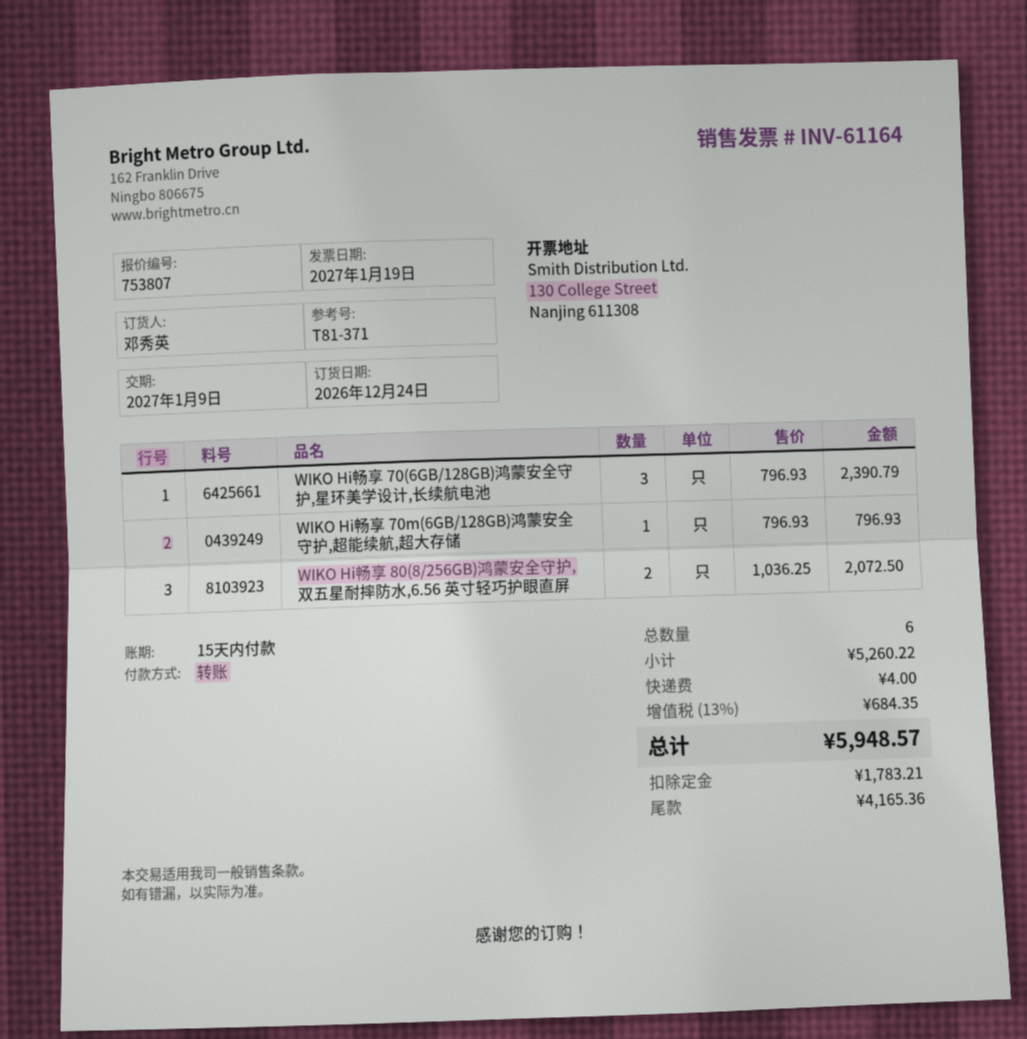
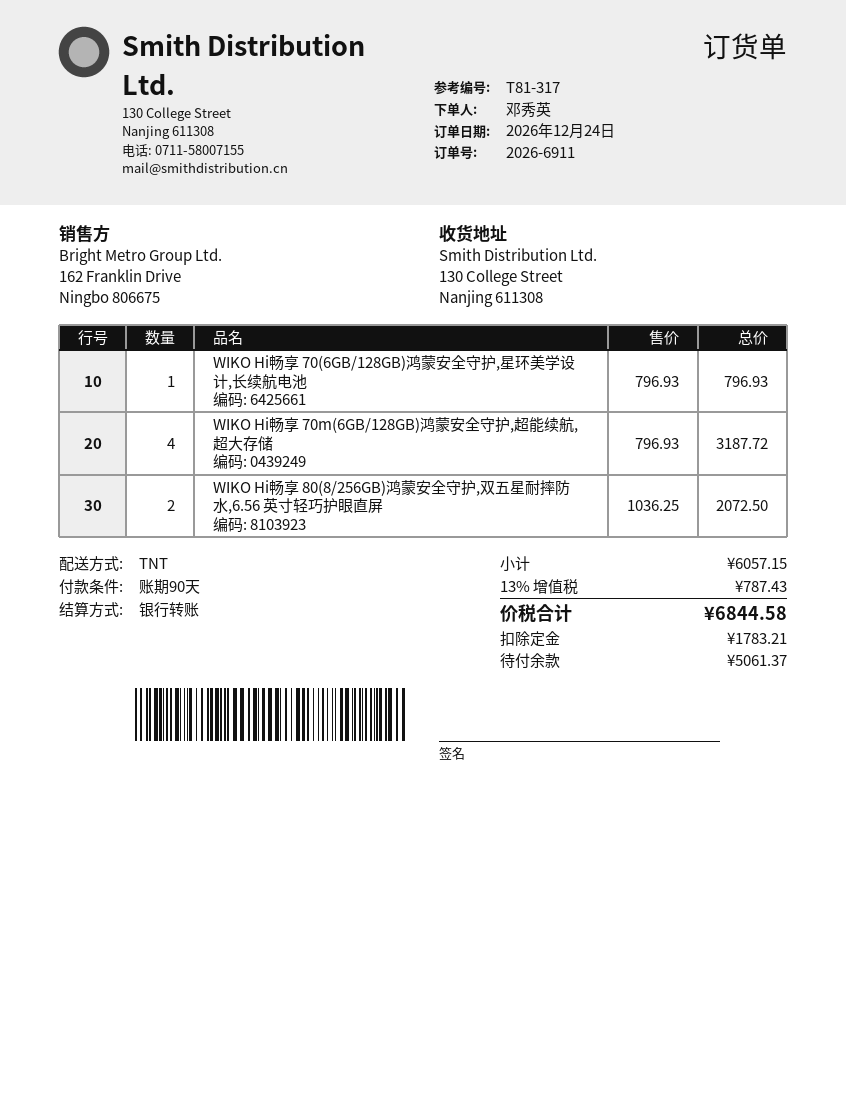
payment terms: 15 days -> 90 days
reference: T81-371 -> T81-317
WIKO Hi畅享 70(6GB/128GB)鸿蒙安全守护,星环美学设计,长续航电池: 3 x 796.93 = 2390.79 -> 1 x 796.93 = 796.93
WIKO Hi畅享 70m(6GB/128GB)鸿蒙安全守护,超能续航,超大存储: 1 x 796.93 = 796.93 -> 4 x 796.93 = 3187.72
subtotal: 5260.22 -> 6057.15
shipping: 4.00 -> none
tax: 13% = 684.35 -> 13% = 787.43
total: 5948.57 -> 6844.58
balance: 4165.36 -> 5061.37

